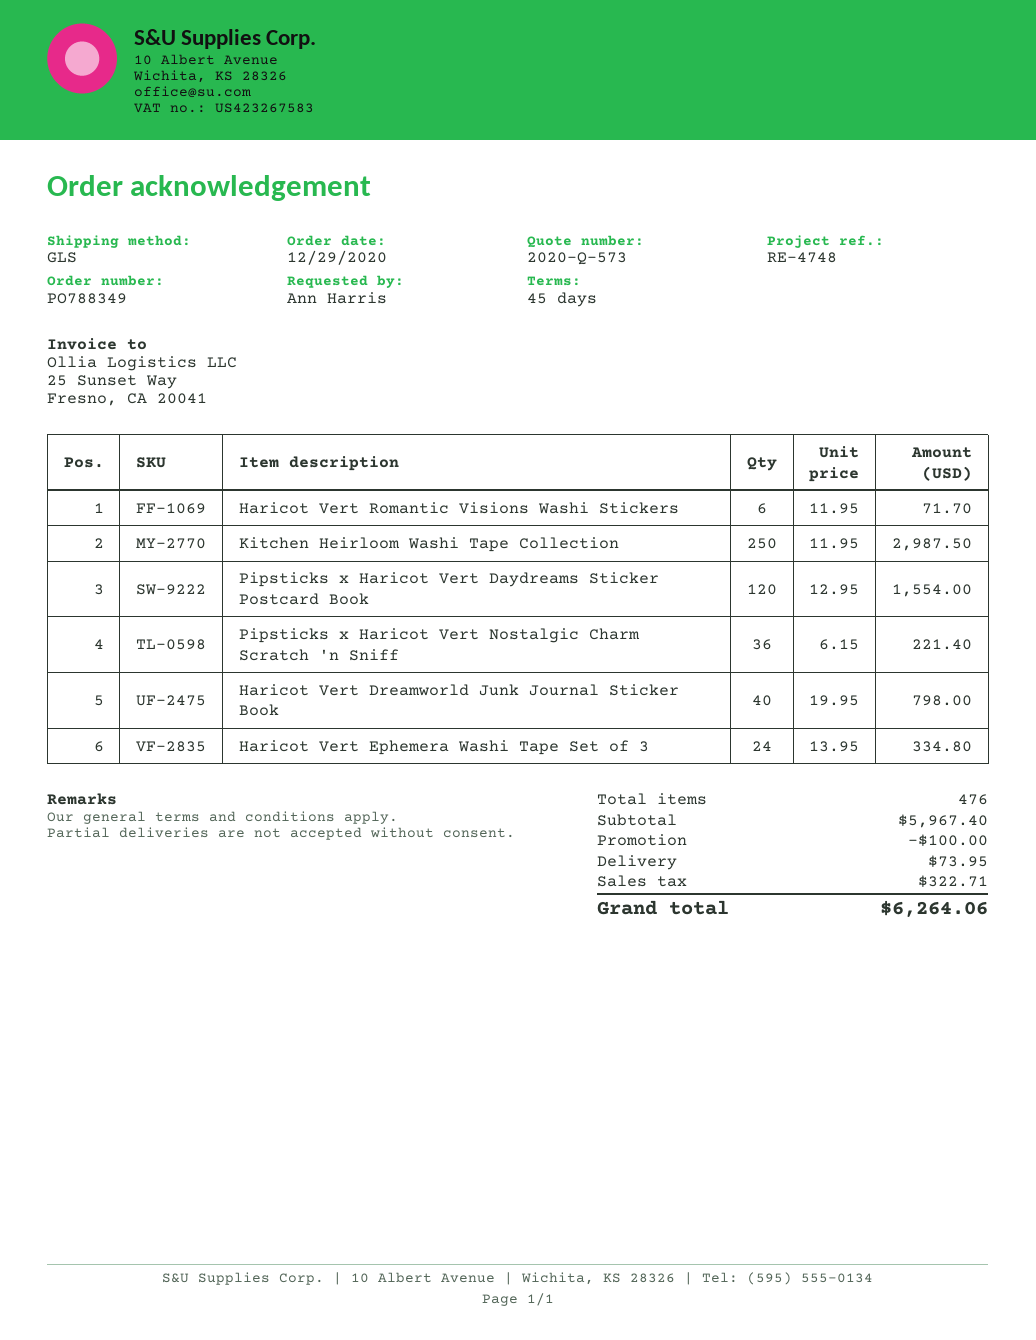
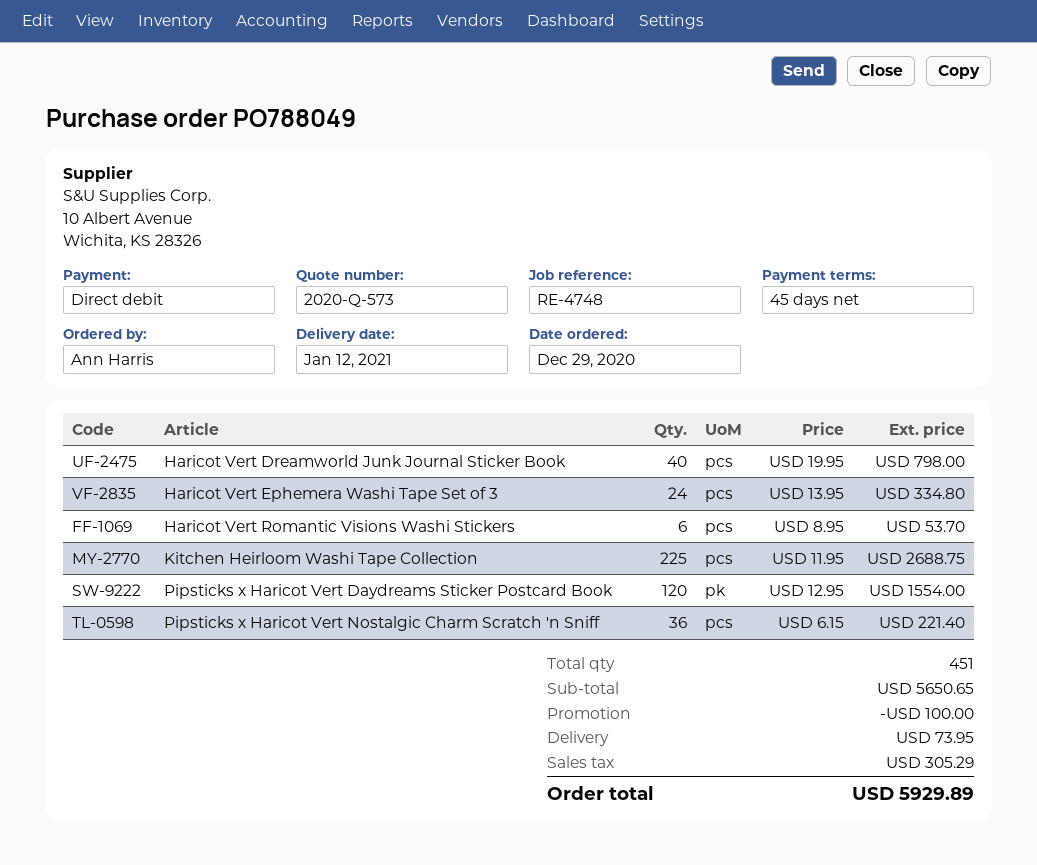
order number: PO788349 -> PO788049
Haricot Vert Romantic Visions Washi Stickers: 6 x 11.95 = 71.70 -> 6 x 8.95 = 53.70
Kitchen Heirloom Washi Tape Collection: 250 x 11.95 = 2987.50 -> 225 x 11.95 = 2688.75
total quantity: 476 -> 451
subtotal: 5967.40 -> 5650.65
tax: 322.71 -> 305.29
total: 6264.06 -> 5929.89

